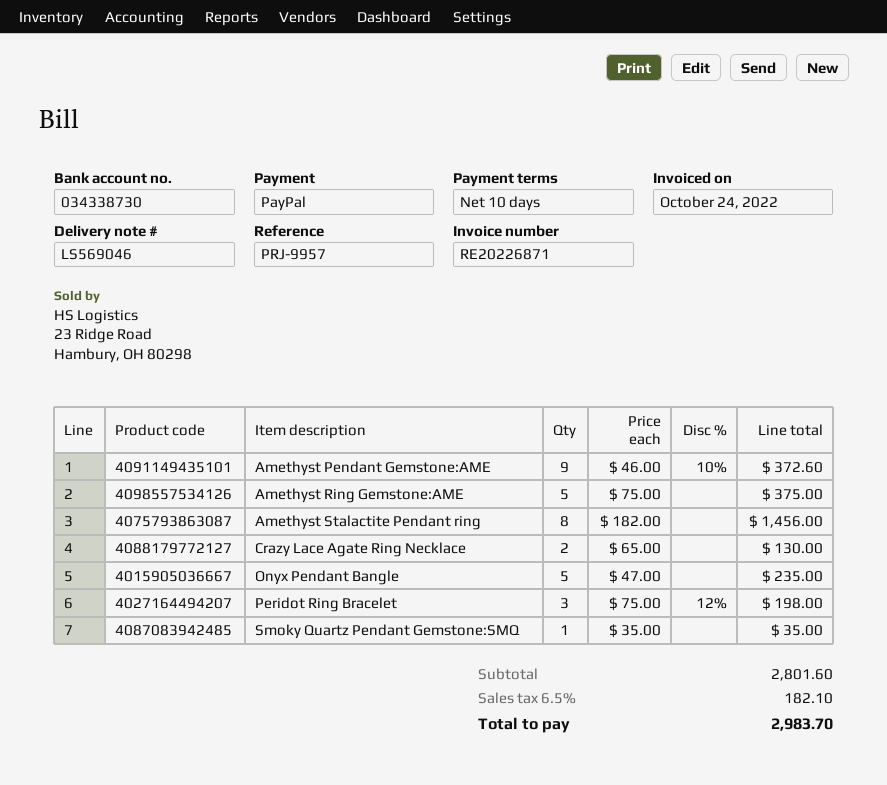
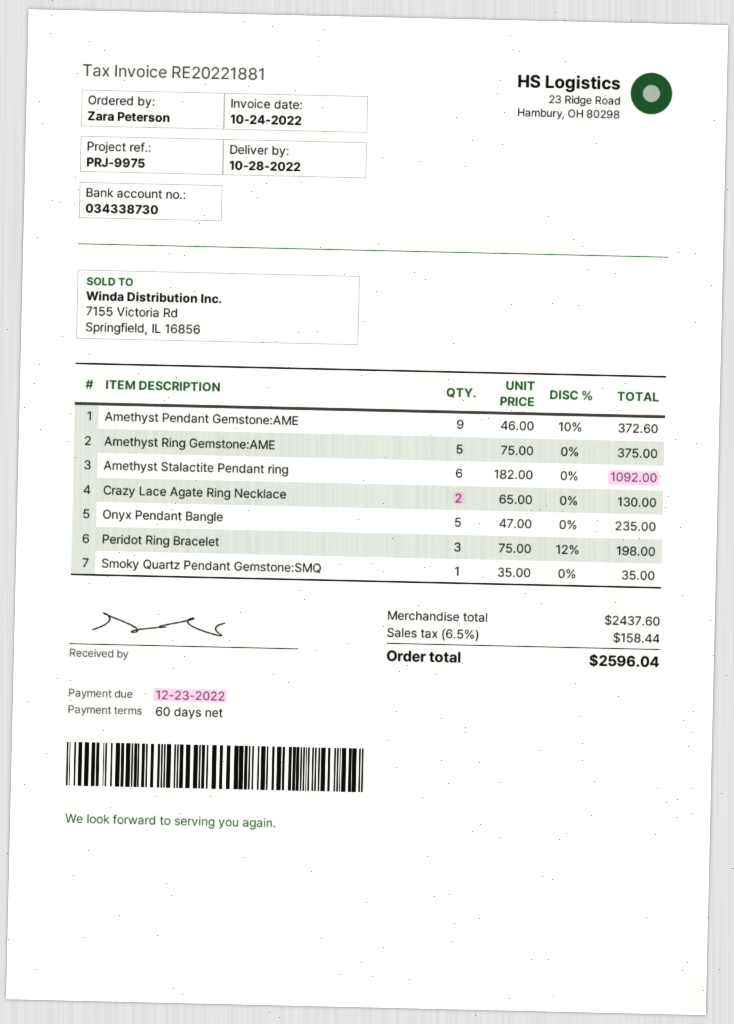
invoice number: RE20226871 -> RE20221881
payment terms: 10 days -> 60 days
reference: PRJ-9957 -> PRJ-9975
Amethyst Stalactite Pendant ring: 8 x 182.00 = 1456.00 -> 6 x 182.00 = 1092.00
subtotal: 2801.60 -> 2437.60
tax: 6.5% = 182.10 -> 6.5% = 158.44
total: 2983.70 -> 2596.04

